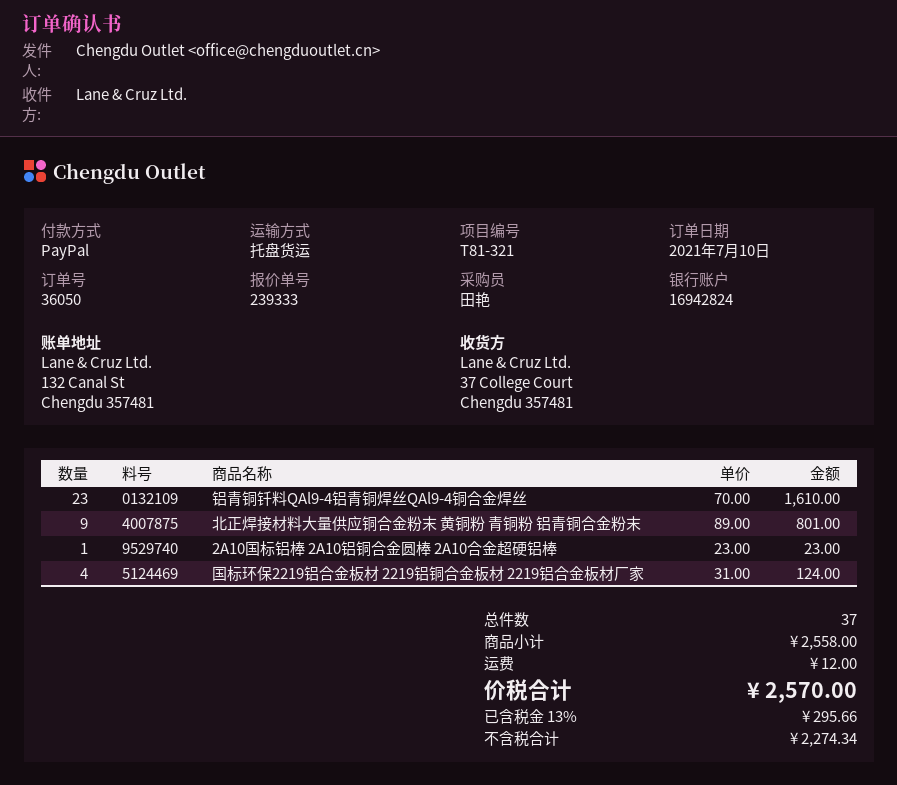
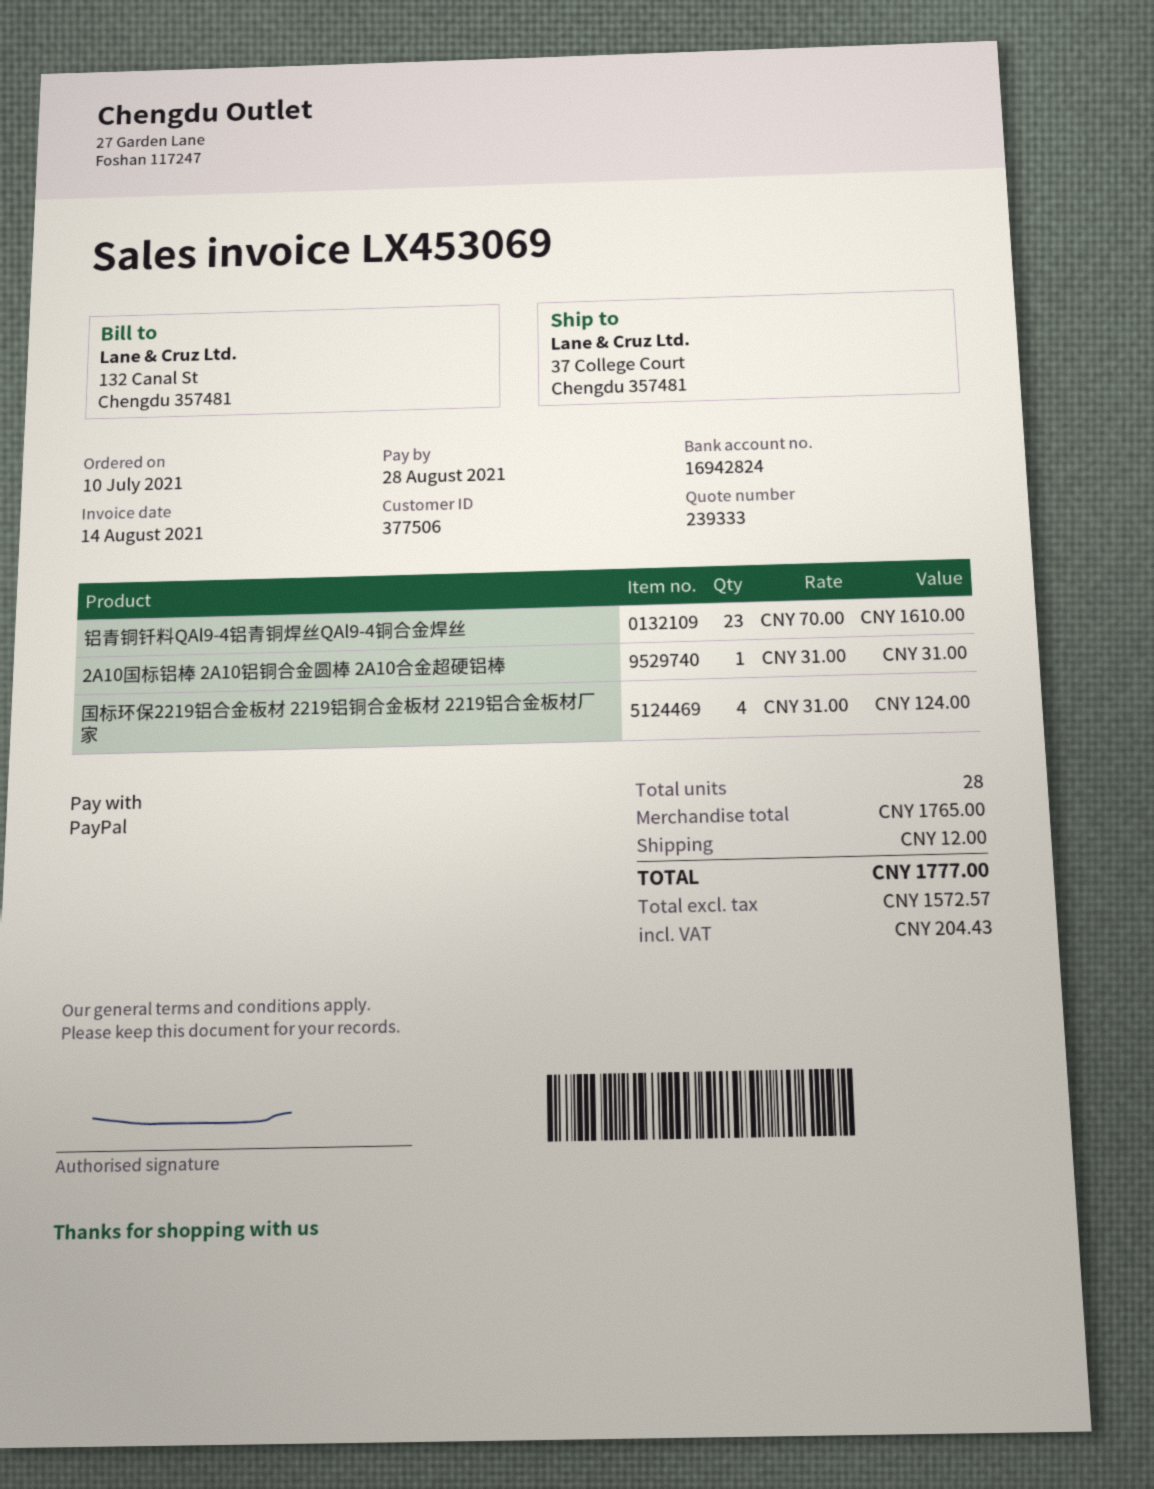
北正焊接材料大量供应铜合金粉末 黄铜粉 青铜粉 铝青铜合金粉末: 9 x 89.00 = 801.00 -> none
2A10国标铝棒 2A10铝铜合金圆棒 2A10合金超硬铝棒: 1 x 23.00 = 23.00 -> 1 x 31.00 = 31.00
total quantity: 37 -> 28
subtotal: 2558.00 -> 1765.00
net: 2274.34 -> 1572.57
tax: 295.66 -> 204.43
total: 2570.00 -> 1777.00

